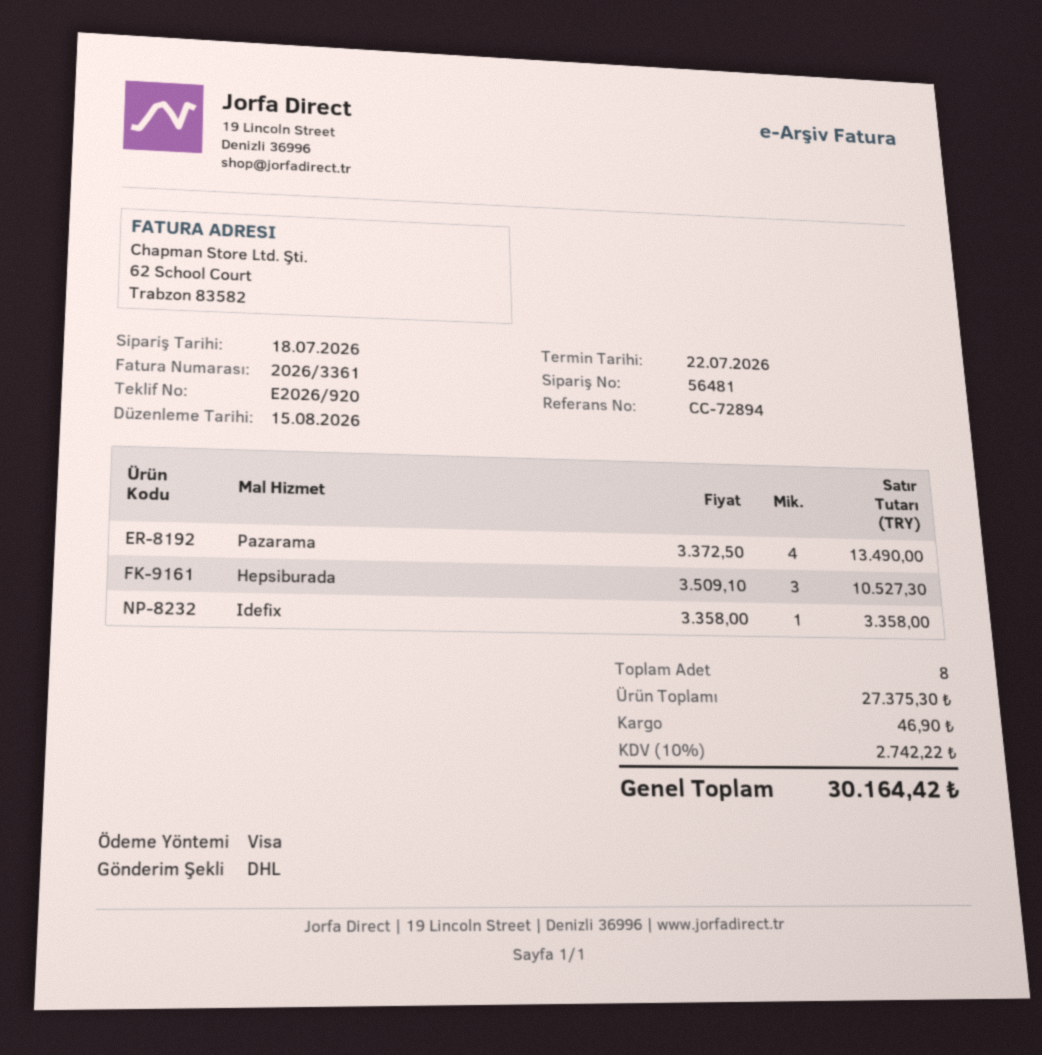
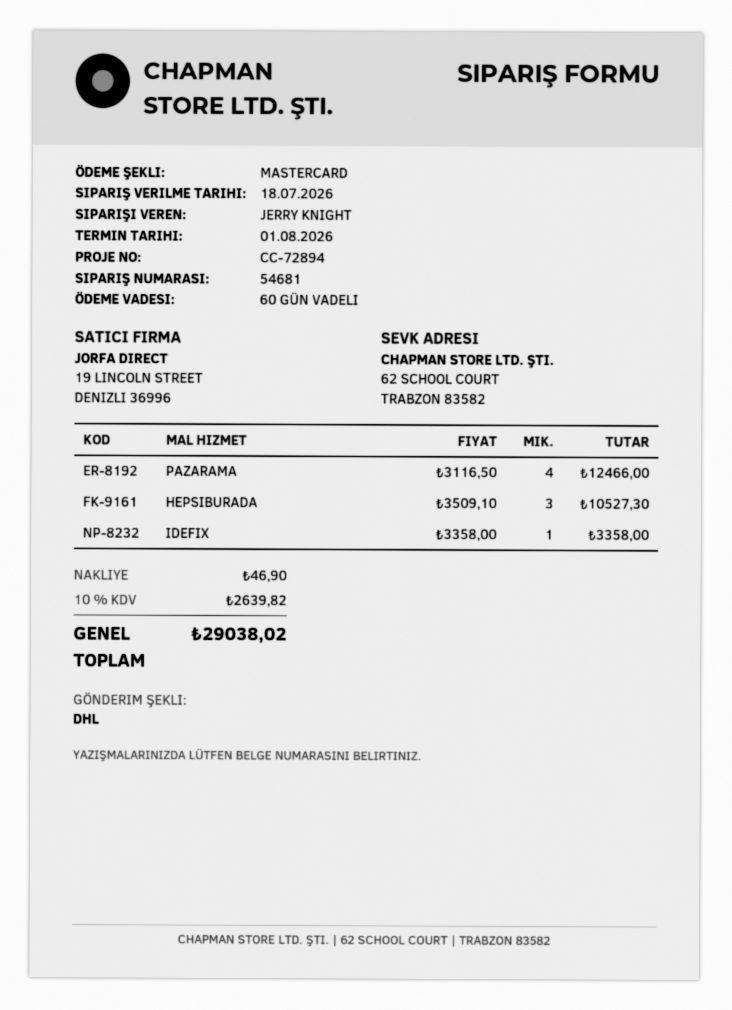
order number: 56481 -> 54681
delivery date: 2026-07-22 -> 2026-08-01
payment method: Visa -> Mastercard
Pazarama: 4 x 3372.50 = 13490.00 -> 4 x 3116.50 = 12466.00
tax: 10% = 2742.22 -> 10% = 2639.82
total: 30164.42 -> 29038.02

